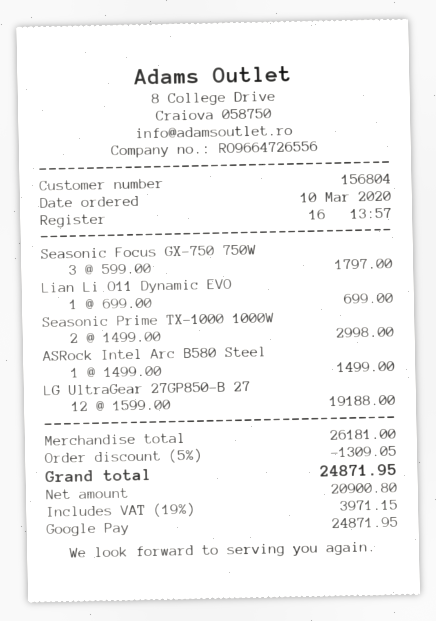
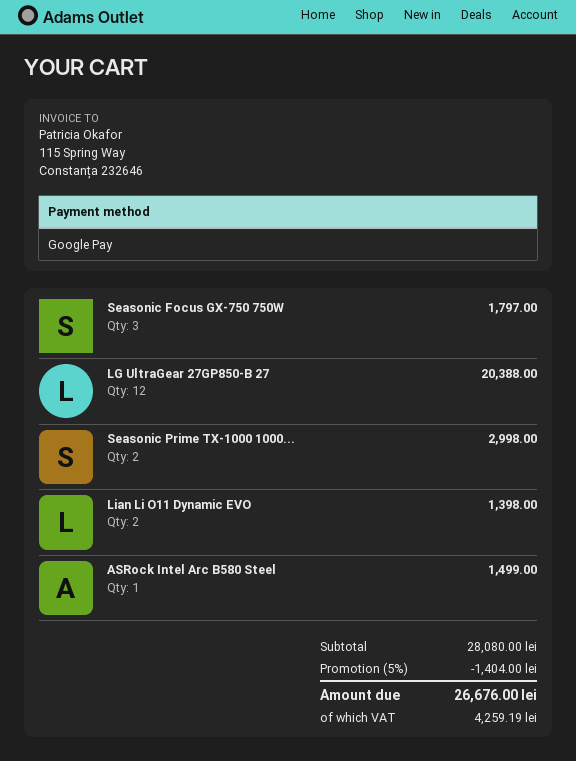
Lian Li O11 Dynamic EVO: 1 for 699.00 -> 2 for 1398.00
LG UltraGear 27GP850-B 27: 12 for 19188.00 -> 12 for 20388.00
subtotal: 26181.00 -> 28080.00
discount: 5% = 1309.05 -> 5% = 1404.00
tax: 3971.15 -> 4259.19
total: 24871.95 -> 26676.00

